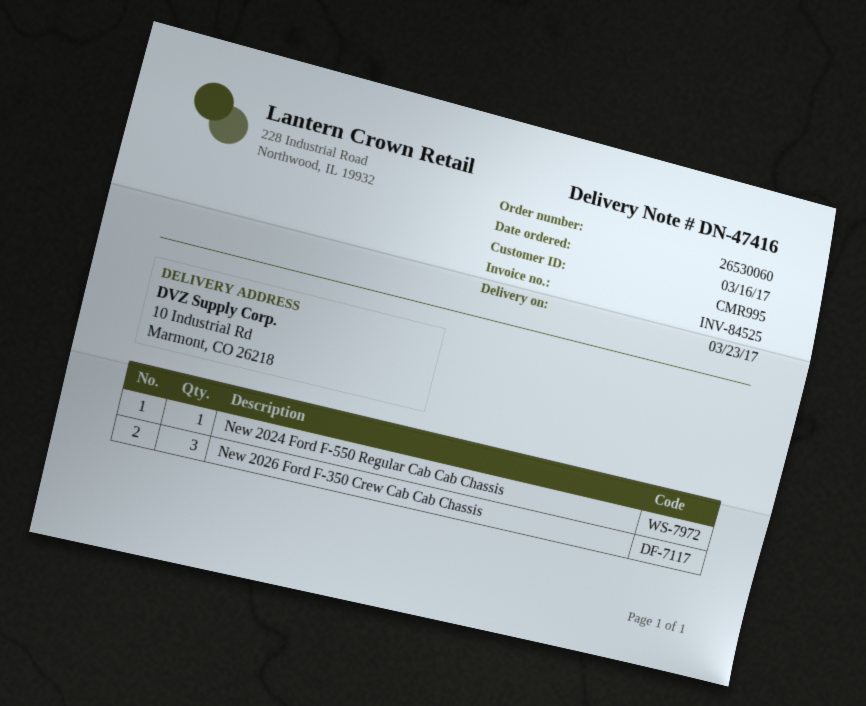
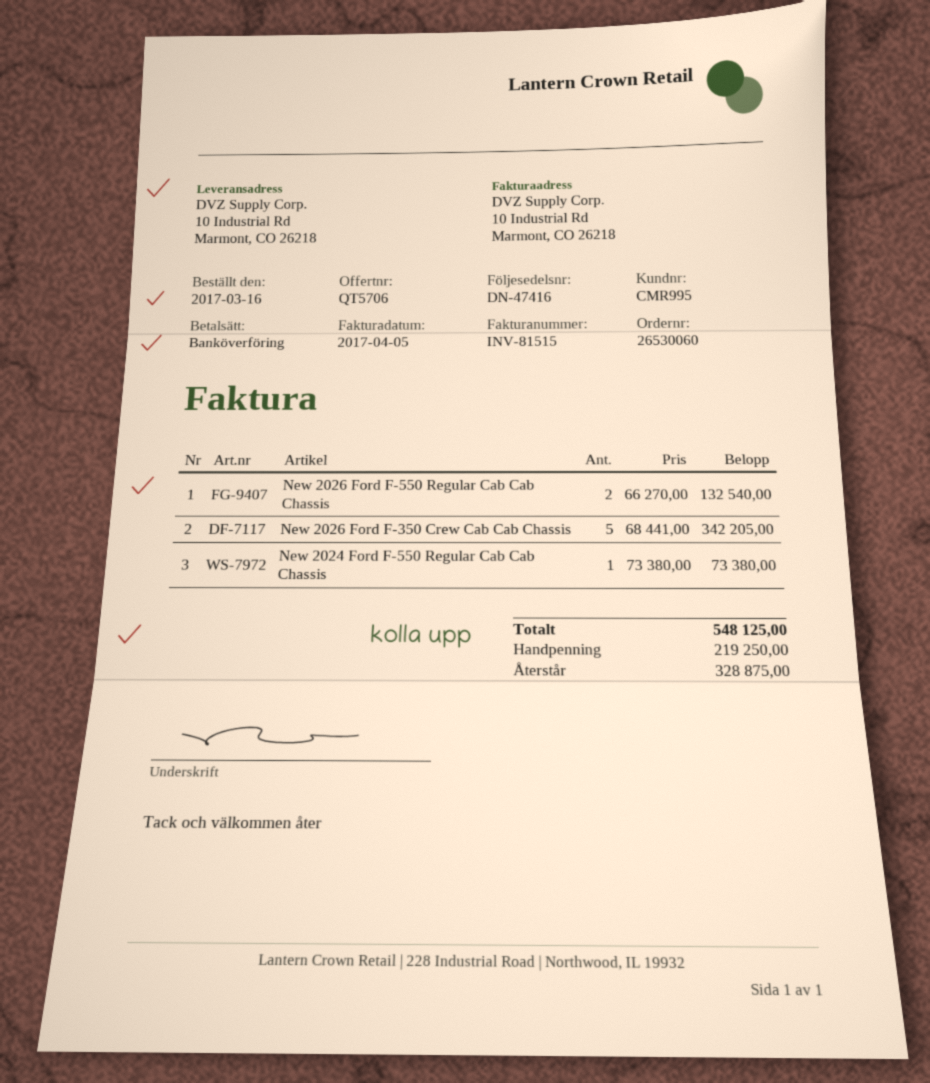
invoice number: INV-84525 -> INV-81515
New 2026 Ford F-350 Crew Cab Cab Chassis: 3 -> 5
New 2026 Ford F-550 Regular Cab Cab Chassis: none -> 2

